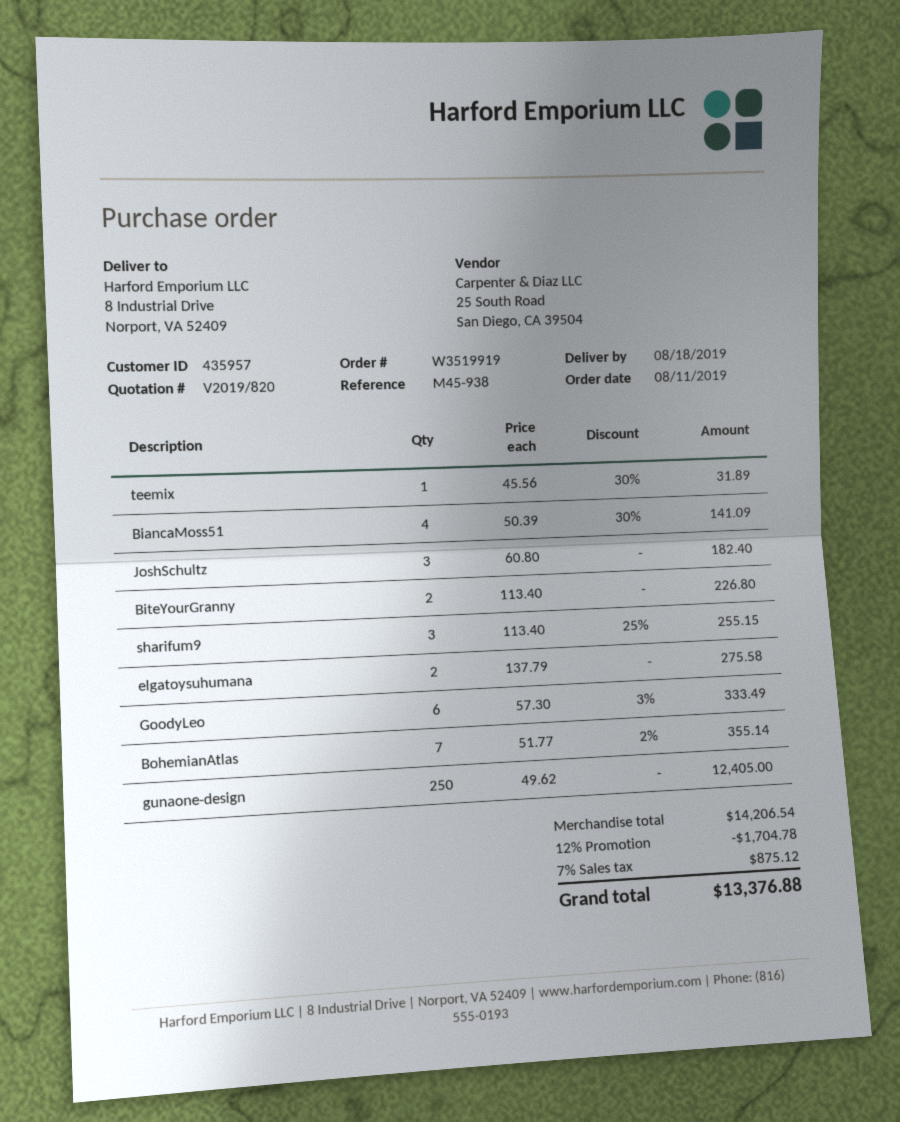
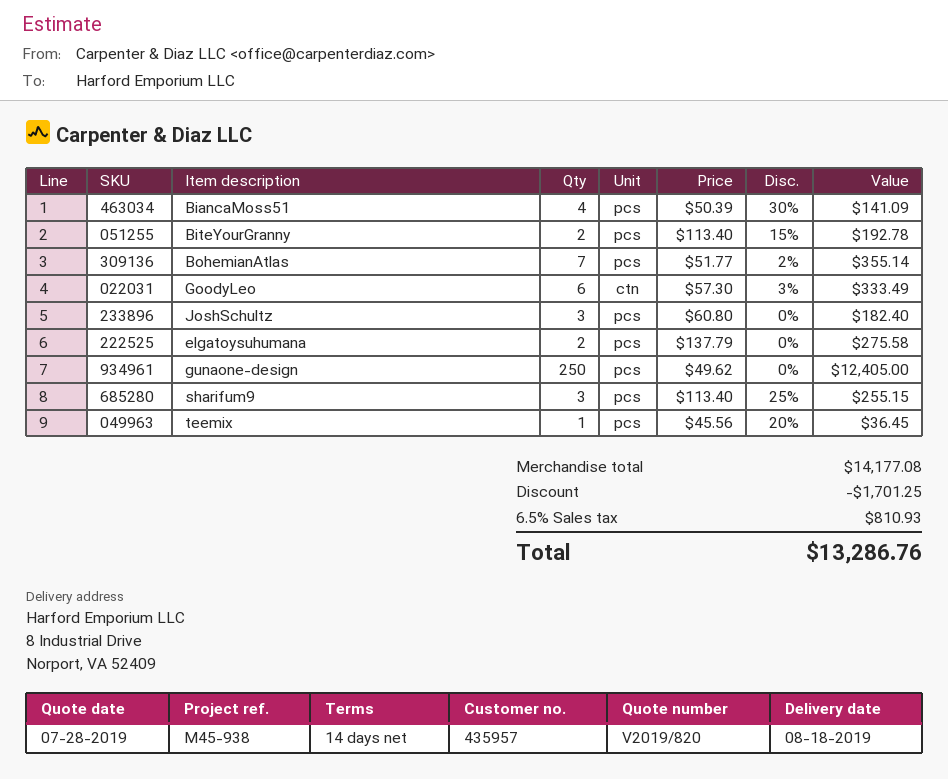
teemix: 1 x 45.56 - 30% = 31.89 -> 1 x 45.56 - 20% = 36.45
BiteYourGranny: 2 x 113.40 = 226.80 -> 2 x 113.40 - 15% = 192.78
subtotal: 14206.54 -> 14177.08
discount: 1704.78 -> 1701.25
tax: 7% = 875.12 -> 6.5% = 810.93
total: 13376.88 -> 13286.76

